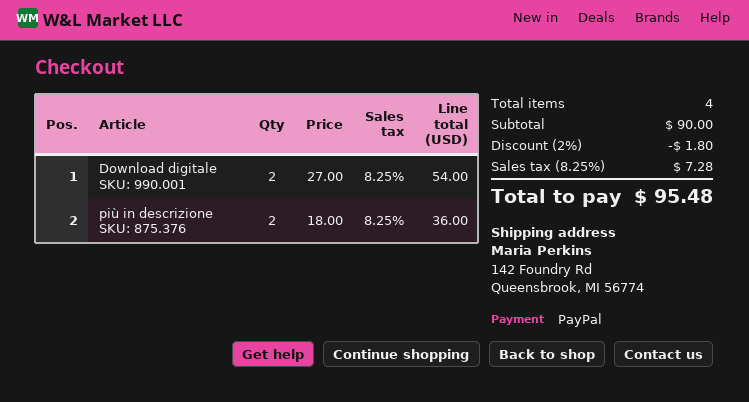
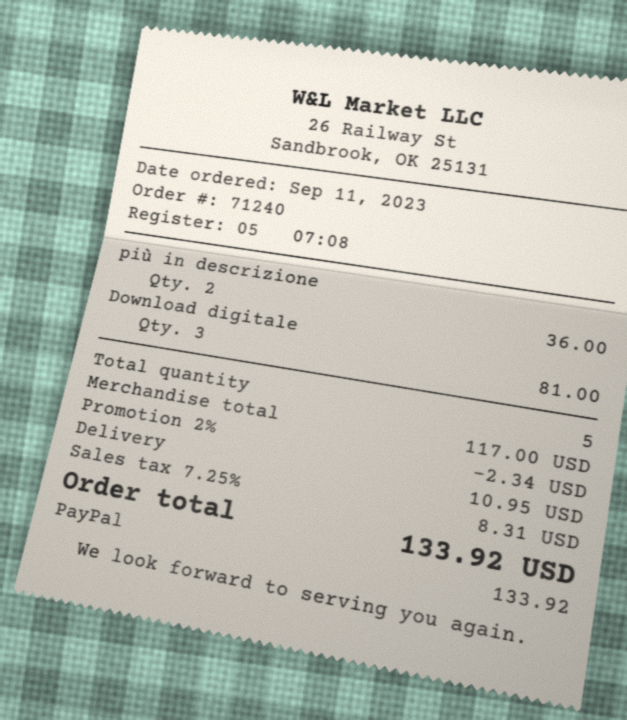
Download digitale: 2 for 54.00 -> 3 for 81.00
total quantity: 4 -> 5
subtotal: 90.00 -> 117.00
discount: 2% = 1.80 -> 2% = 2.34
shipping: none -> 10.95
tax: 8.25% = 7.28 -> 7.25% = 8.31
total: 95.48 -> 133.92

